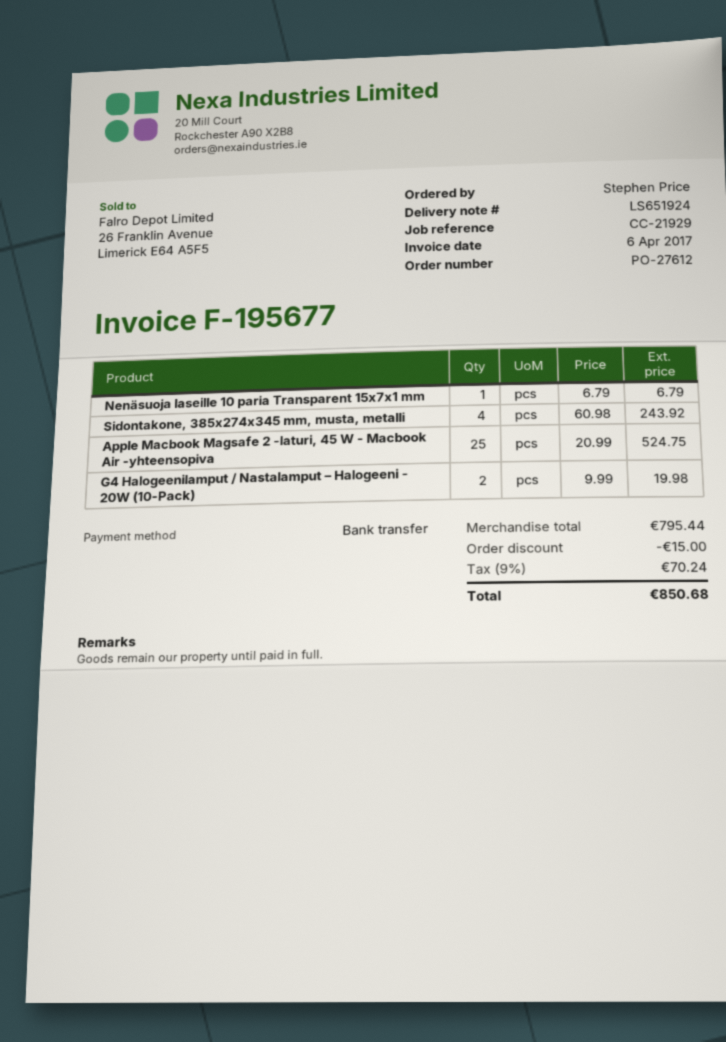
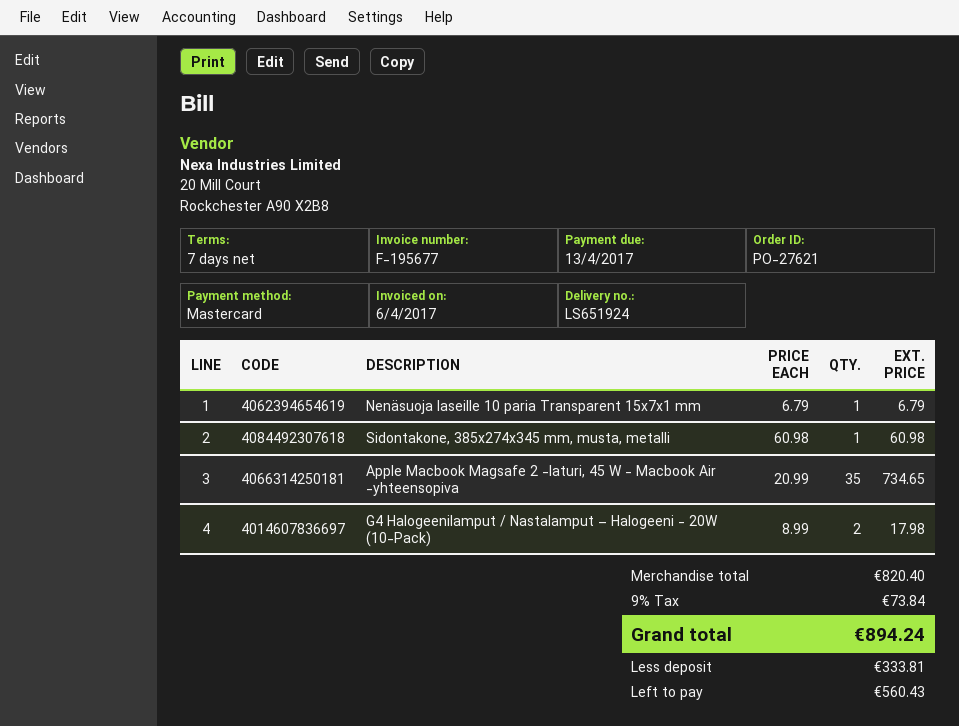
order number: PO-27612 -> PO-27621
payment method: bank transfer -> Mastercard
Sidontakone, 385x274x345 mm, musta, metalli: 4 x 60.98 = 243.92 -> 1 x 60.98 = 60.98
Apple Macbook Magsafe 2 -laturi, 45 W - Macbook Air -yhteensopiva: 25 x 20.99 = 524.75 -> 35 x 20.99 = 734.65
G4 Halogeenilamput / Nastalamput – Halogeeni - 20W (10-Pack): 2 x 9.99 = 19.98 -> 2 x 8.99 = 17.98
subtotal: 795.44 -> 820.40
discount: 15.00 -> none
tax: 9% = 70.24 -> 9% = 73.84
total: 850.68 -> 894.24

